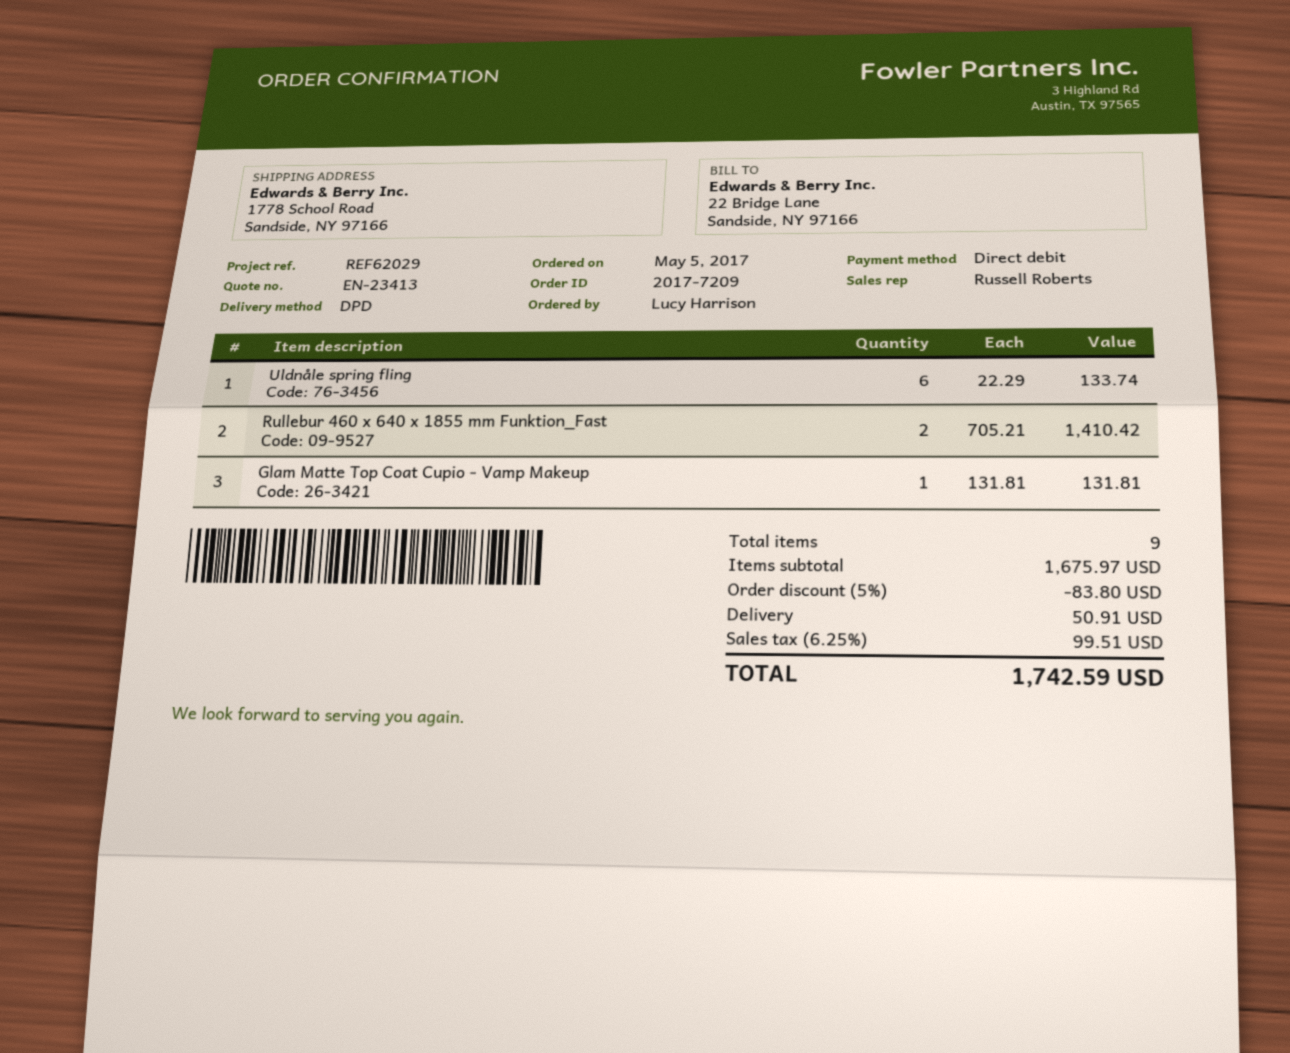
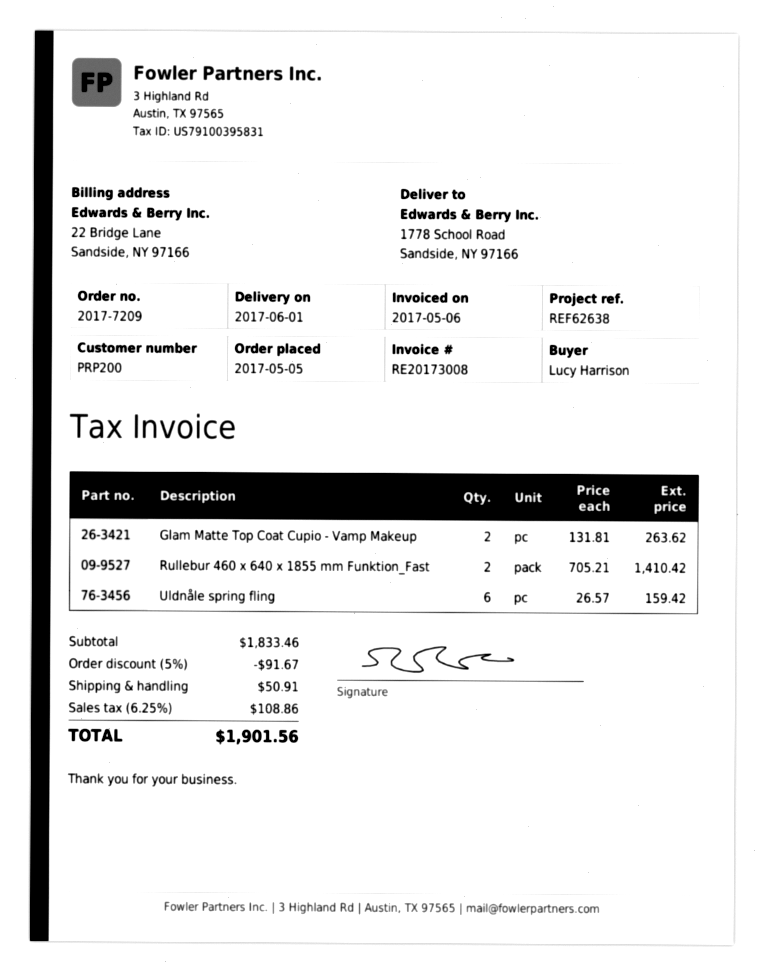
reference: REF62029 -> REF62638
Uldnåle spring fling: 6 x 22.29 = 133.74 -> 6 x 26.57 = 159.42
Glam Matte Top Coat Cupio - Vamp Makeup: 1 x 131.81 = 131.81 -> 2 x 131.81 = 263.62
subtotal: 1675.97 -> 1833.46
discount: 5% = 83.80 -> 5% = 91.67
tax: 6.25% = 99.51 -> 6.25% = 108.86
total: 1742.59 -> 1901.56

